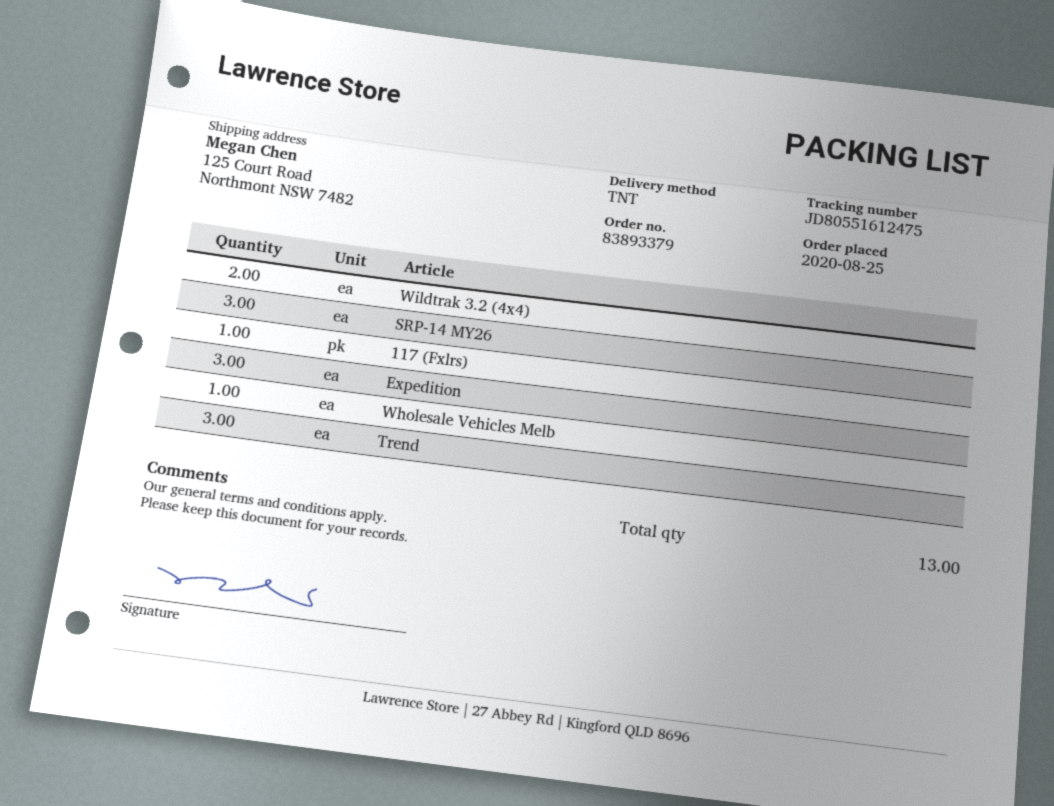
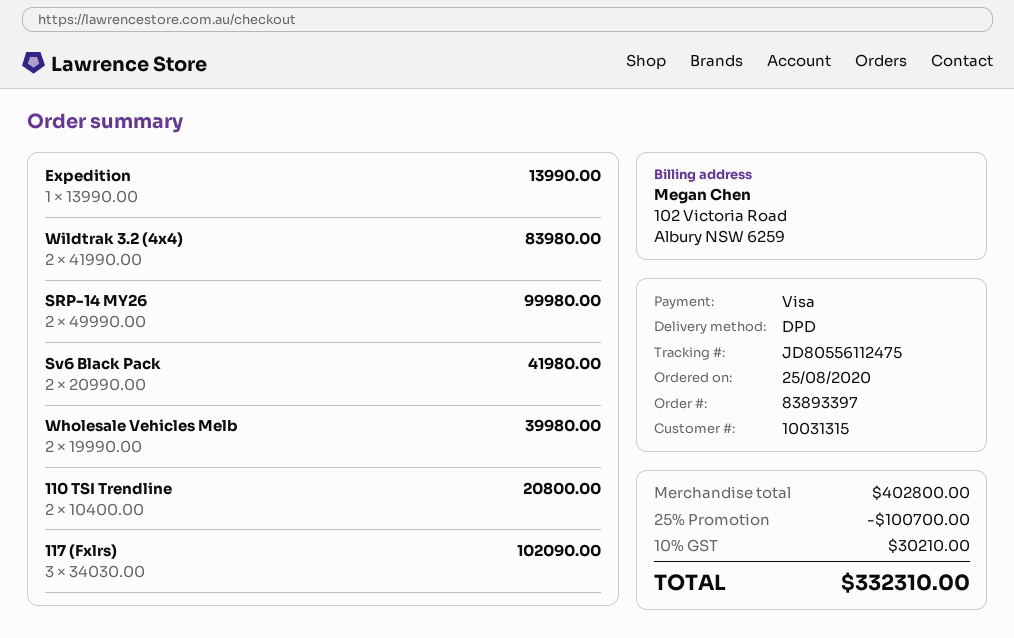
order number: 83893379 -> 83893397
shipping method: TNT -> DPD
tracking number: JD80551612475 -> JD80556112475
SRP-14 MY26: 3 -> 2
117 (Fxlrs): 1 -> 3
Expedition: 3 -> 1
Wholesale Vehicles Melb: 1 -> 2
Trend: 3 -> none
Sv6 Black Pack: none -> 2
110 TSI Trendline: none -> 2

